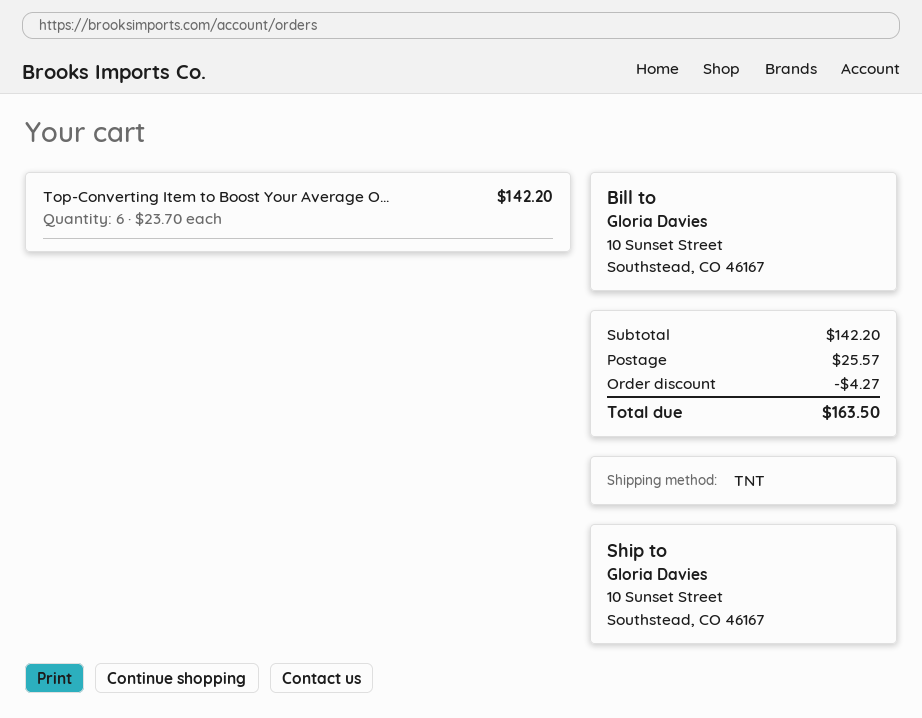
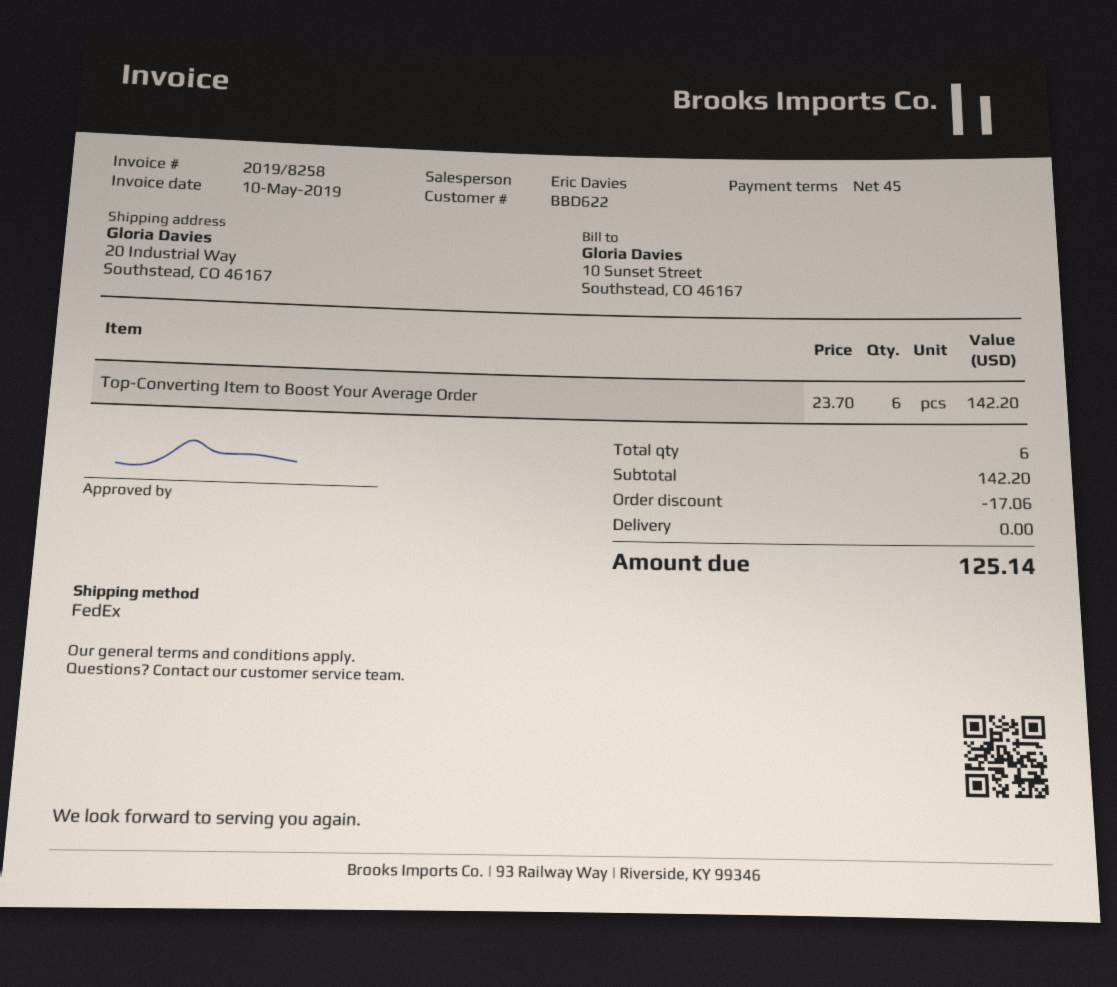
shipping method: TNT -> FedEx
ship to: 10 Sunset Street, Southstead, CO 46167 -> 20 Industrial Way, Southstead, CO 46167
discount: 4.27 -> 17.06
shipping: 25.57 -> 0.00
total: 163.50 -> 125.14

